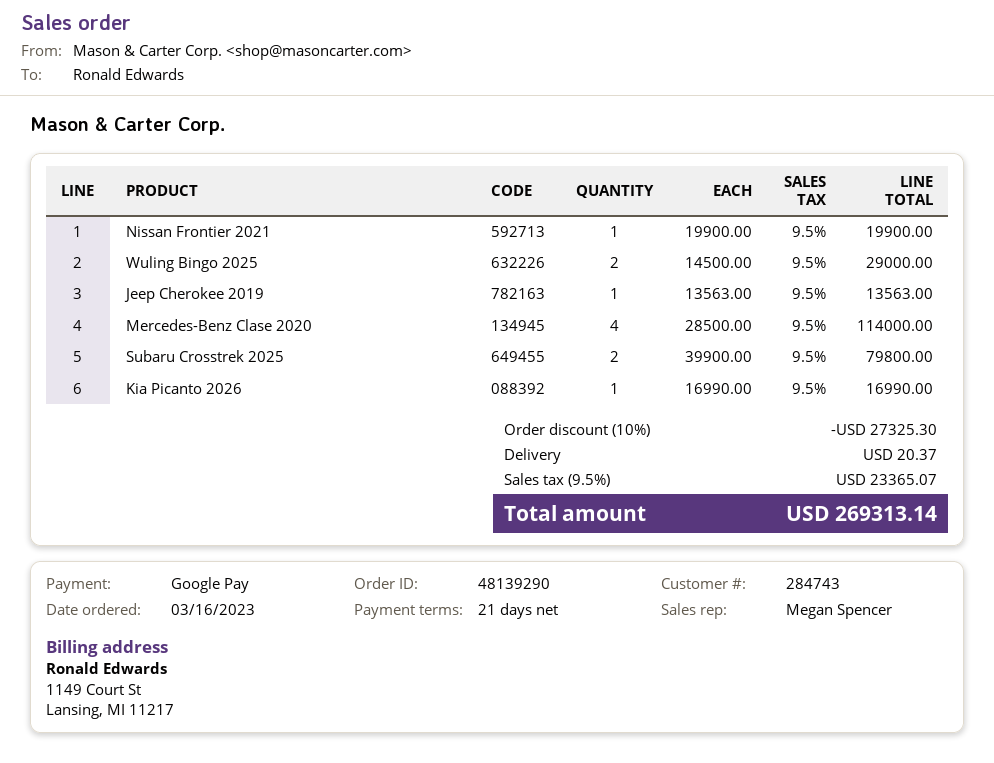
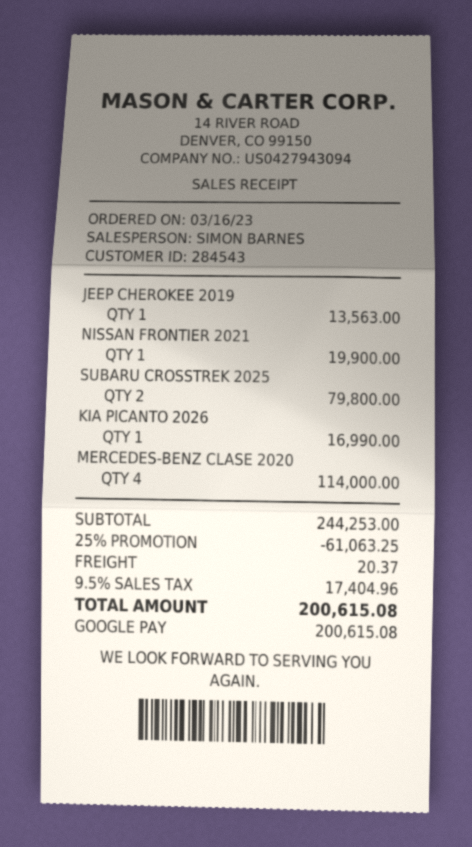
customer number: 284743 -> 284543
sales rep: Megan Spencer -> SIMON BARNES
Wuling Bingo 2025: 2 for 29000.00 -> none
discount: 10% = 27325.30 -> 25% = 61063.25
tax: 9.5% = 23365.07 -> 9.5% = 17404.96
total: 269313.14 -> 200615.08

